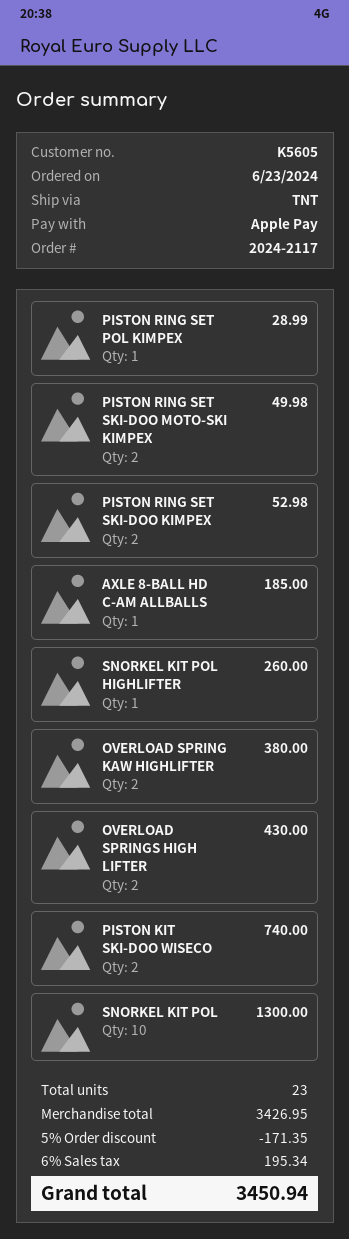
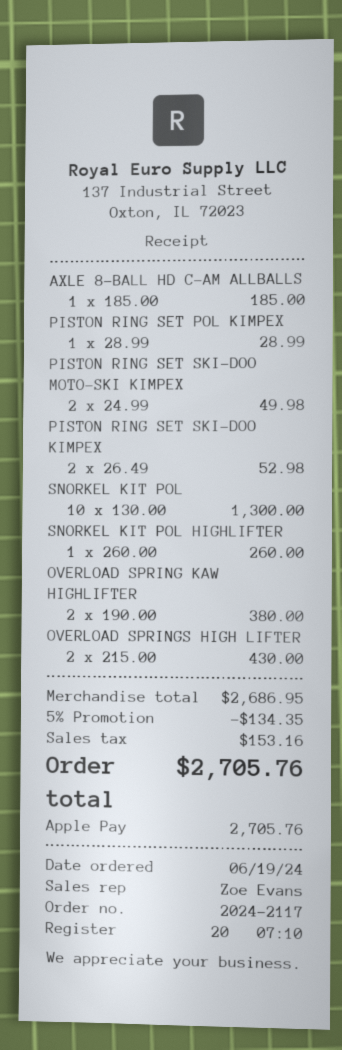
order date: 2024-06-23 -> 2024-06-19
PISTON KIT SKI-DOO WISECO: 2 for 740.00 -> none
subtotal: 3426.95 -> 2686.95
discount: 5% = 171.35 -> 5% = 134.35
tax: 195.34 -> 153.16
total: 3450.94 -> 2705.76

